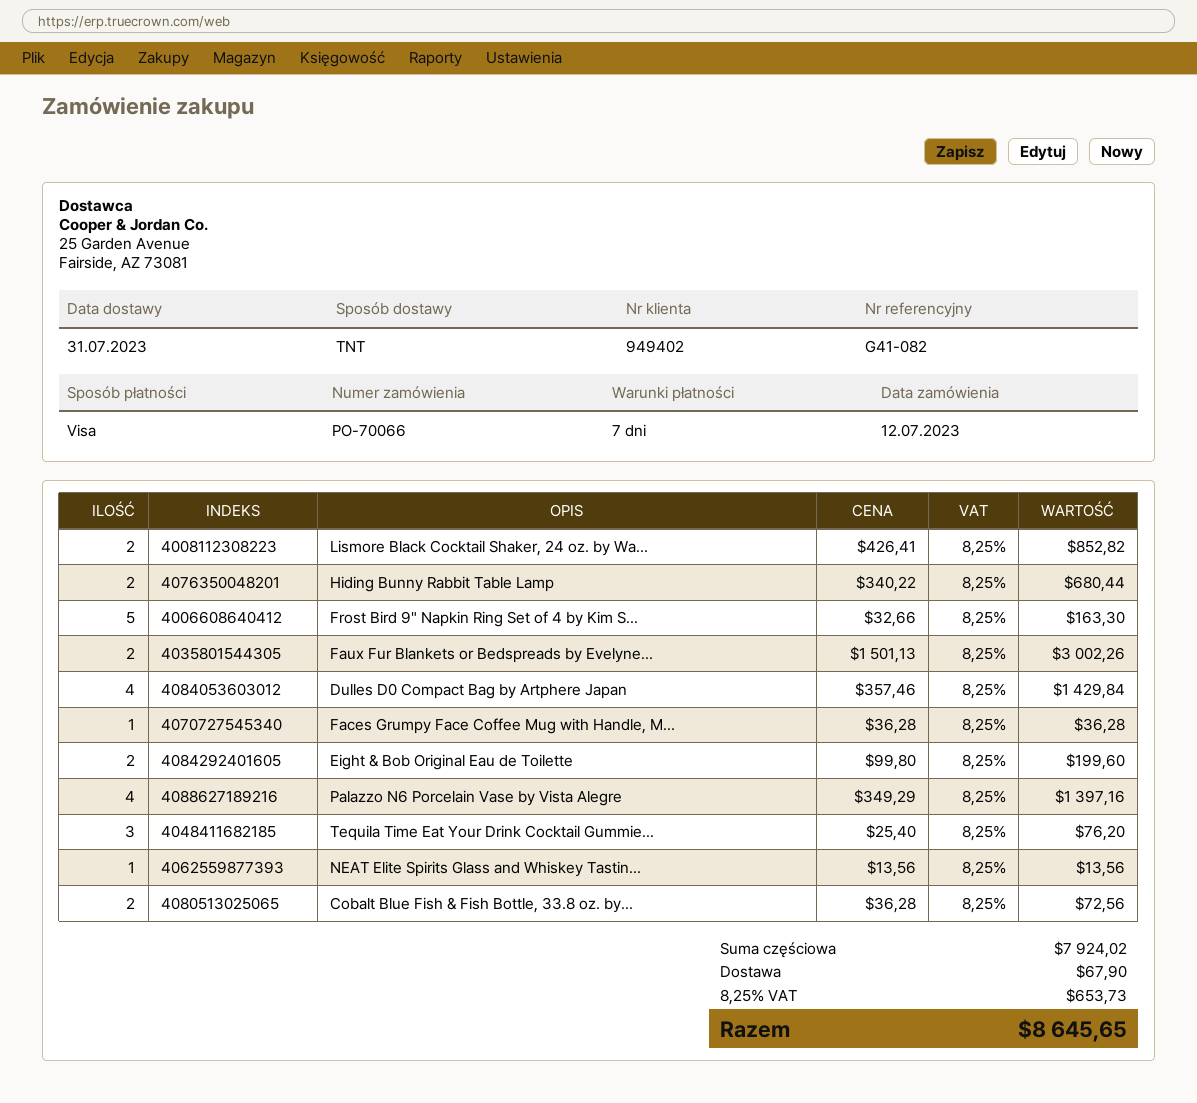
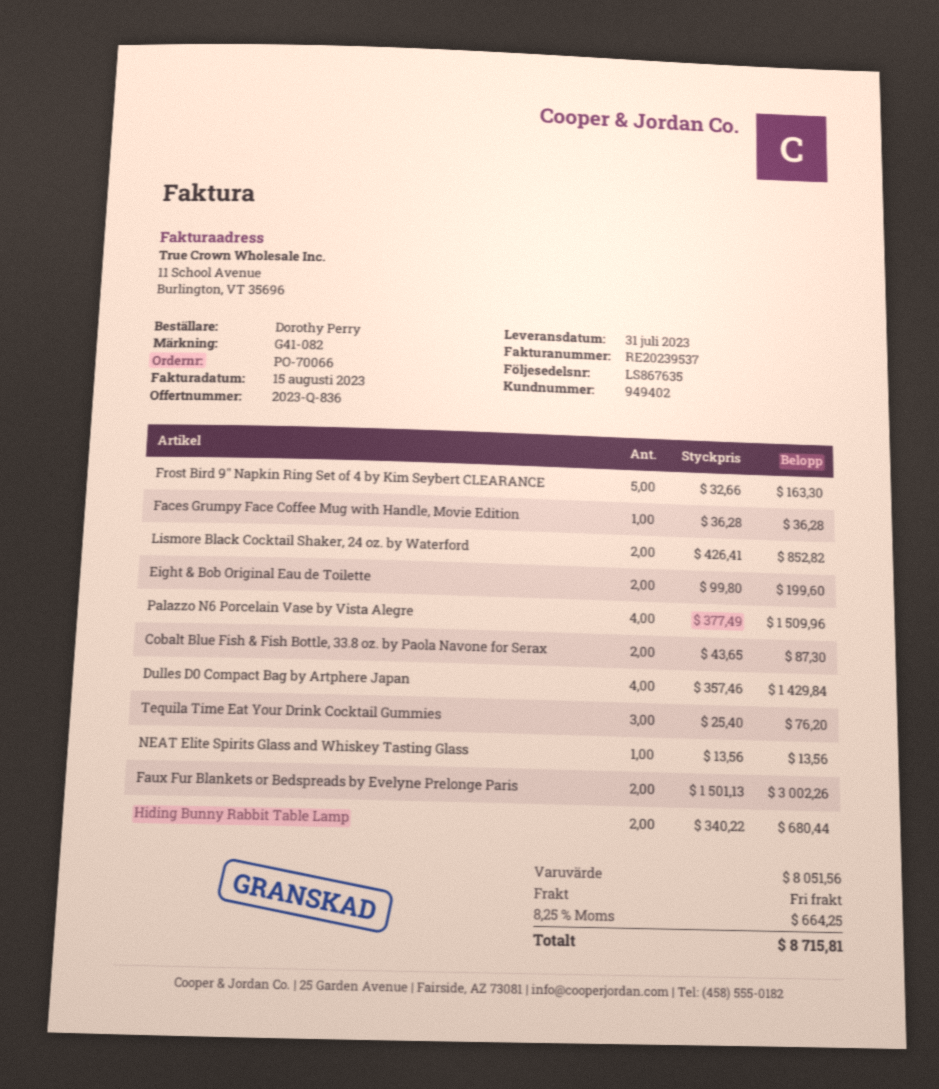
Palazzo N6 Porcelain Vase by Vista Alegre: 4 x 349.29 = 1397.16 -> 4 x 377.49 = 1509.96
Cobalt Blue Fish & Fish Bottle, 33.8 oz. by...: 2 x 36.28 = 72.56 -> 2 x 43.65 = 87.30
subtotal: 7924.02 -> 8051.56
shipping: 67.90 -> 0.00
tax: 8.25% = 653.73 -> 8.25% = 664.25
total: 8645.65 -> 8715.81

